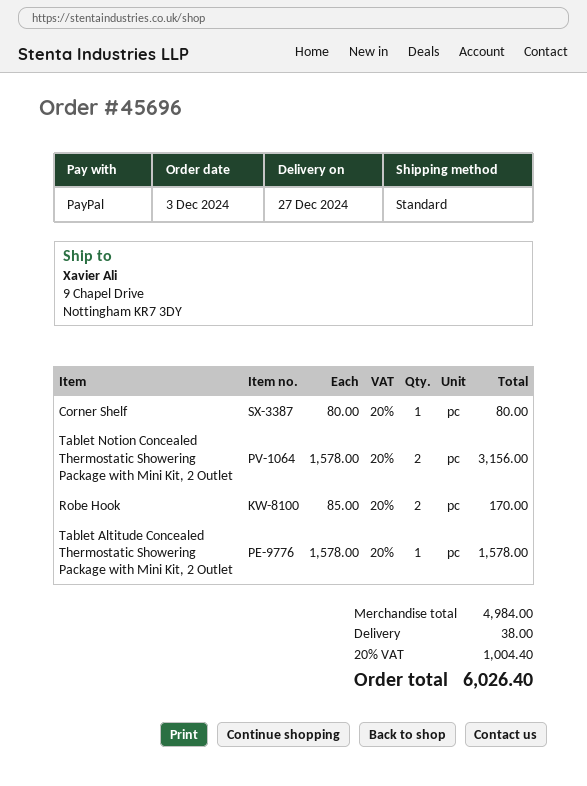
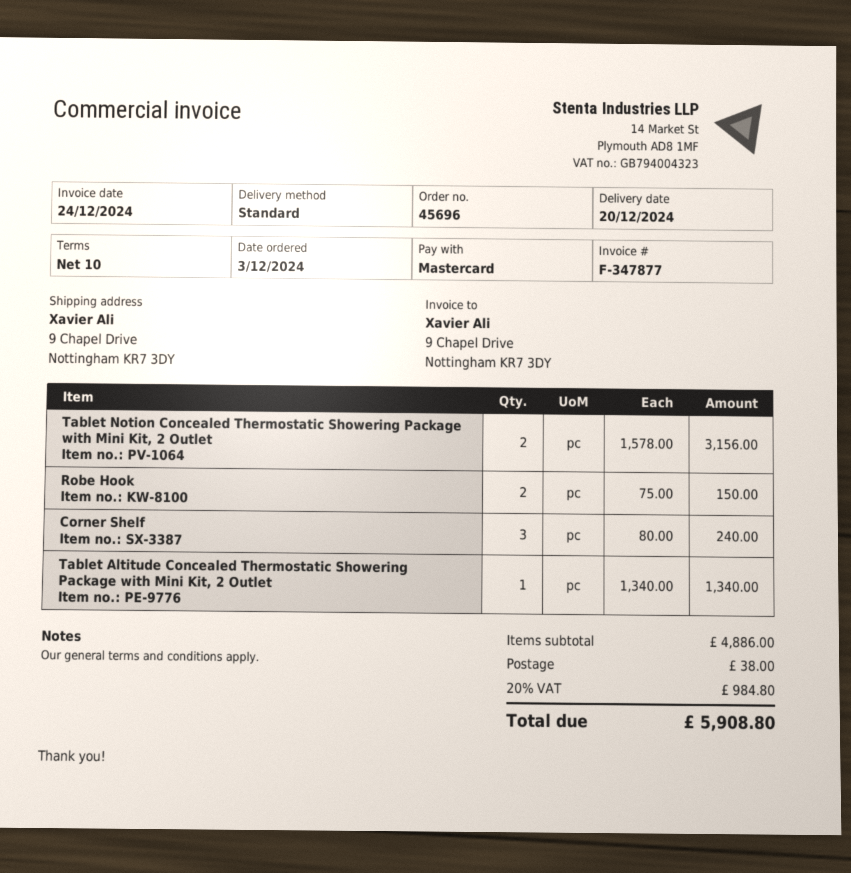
delivery date: 2024-12-27 -> 2024-12-20
payment method: PayPal -> Mastercard
Corner Shelf: 1 x 80.00 = 80.00 -> 3 x 80.00 = 240.00
Robe Hook: 2 x 85.00 = 170.00 -> 2 x 75.00 = 150.00
Tablet Altitude Concealed Thermostatic Showering Package with Mini Kit, 2 Outlet: 1 x 1578.00 = 1578.00 -> 1 x 1340.00 = 1340.00
subtotal: 4984.00 -> 4886.00
tax: 20% = 1004.40 -> 20% = 984.80
total: 6026.40 -> 5908.80

